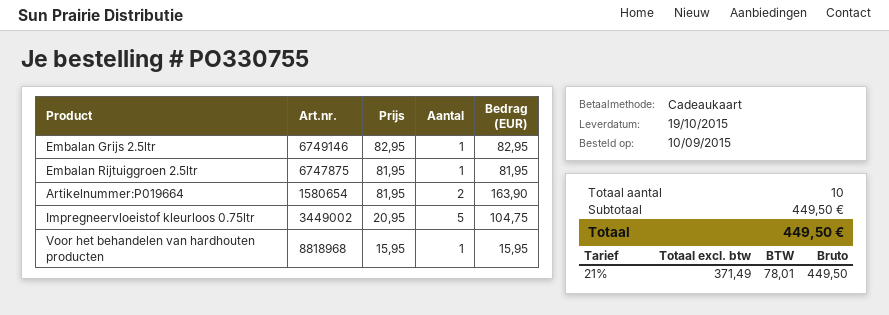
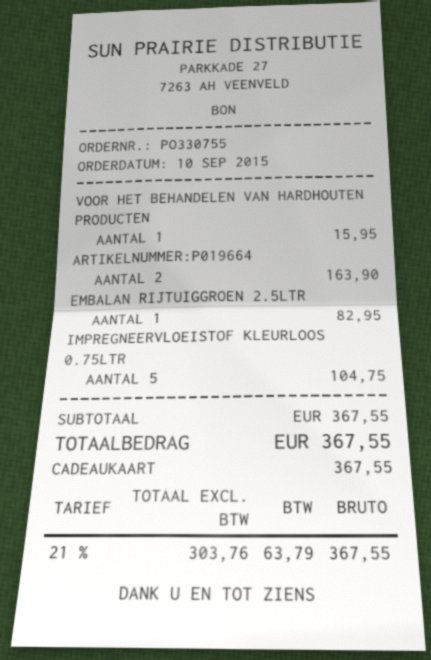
Embalan Grijs 2.5ltr: 1 for 82.95 -> none
Embalan Rijtuiggroen 2.5ltr: 1 for 81.95 -> 1 for 82.95
subtotal: 449.50 -> 367.55
net: 371.49 -> 303.76
tax: 21% = 78.01 -> 21% = 63.79
total: 449.50 -> 367.55

